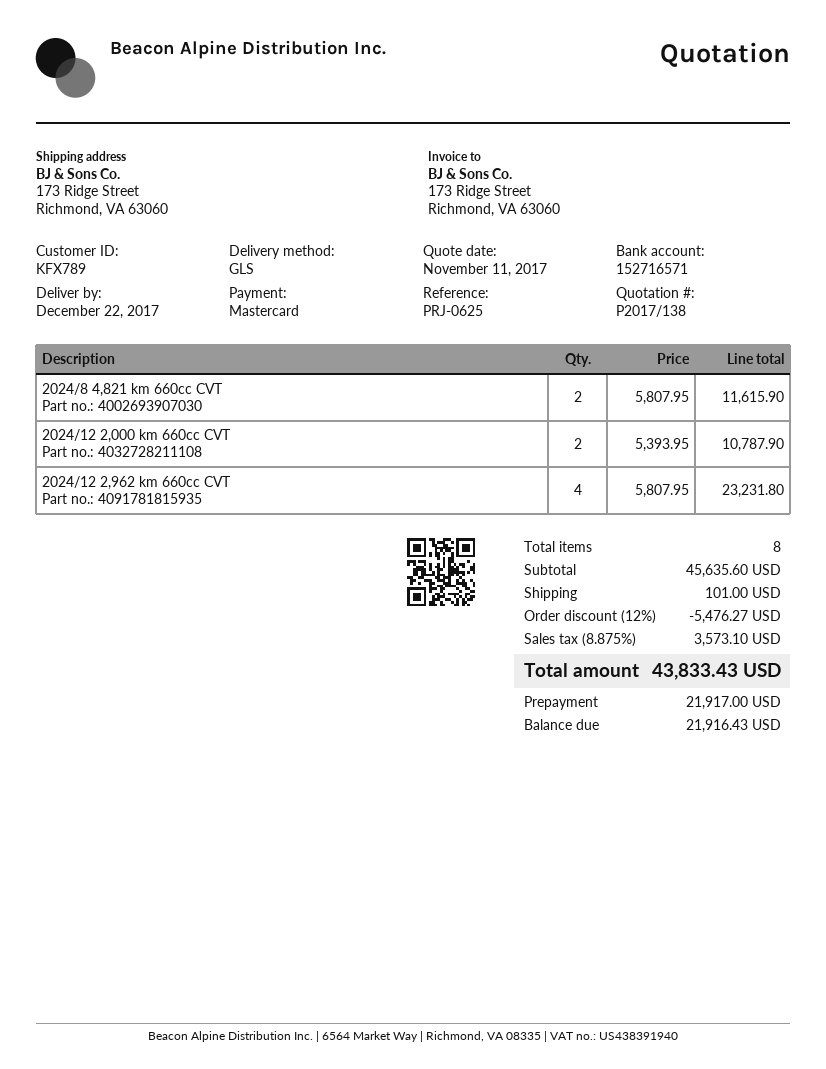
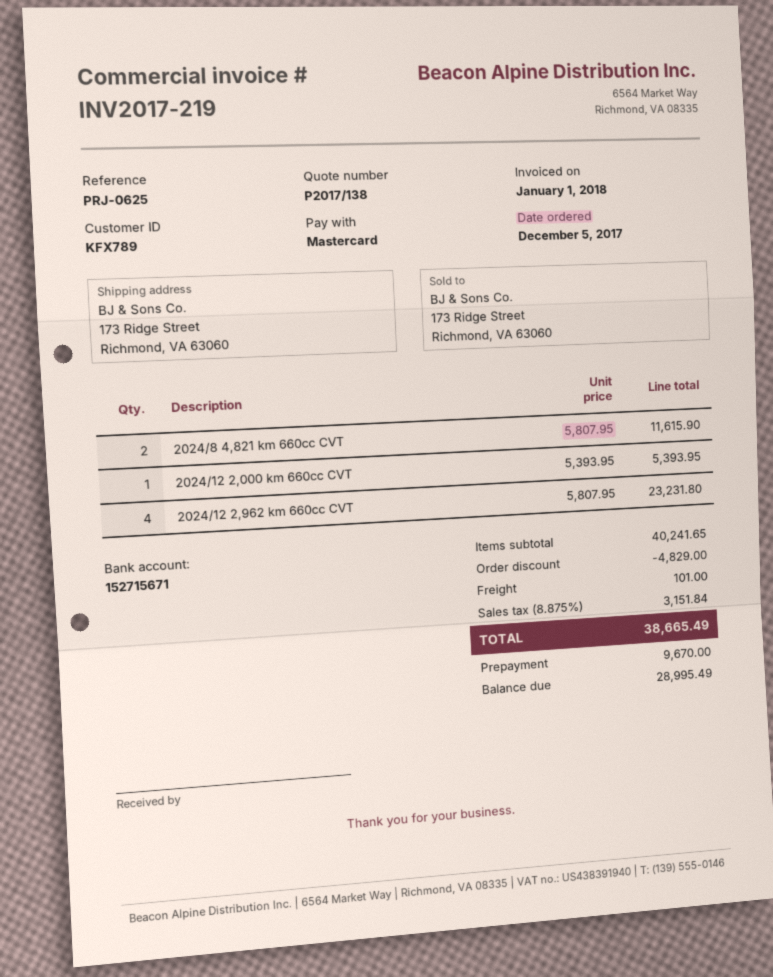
bank account: 152716571 -> 152715671
2024/12 2,000 km 660cc CVT: 2 x 5393.95 = 10787.90 -> 1 x 5393.95 = 5393.95
subtotal: 45635.60 -> 40241.65
discount: 5476.27 -> 4829.00
tax: 8.875% = 3573.10 -> 8.875% = 3151.84
total: 43833.43 -> 38665.49
deposit: 21917.00 -> 9670.00
balance: 21916.43 -> 28995.49

